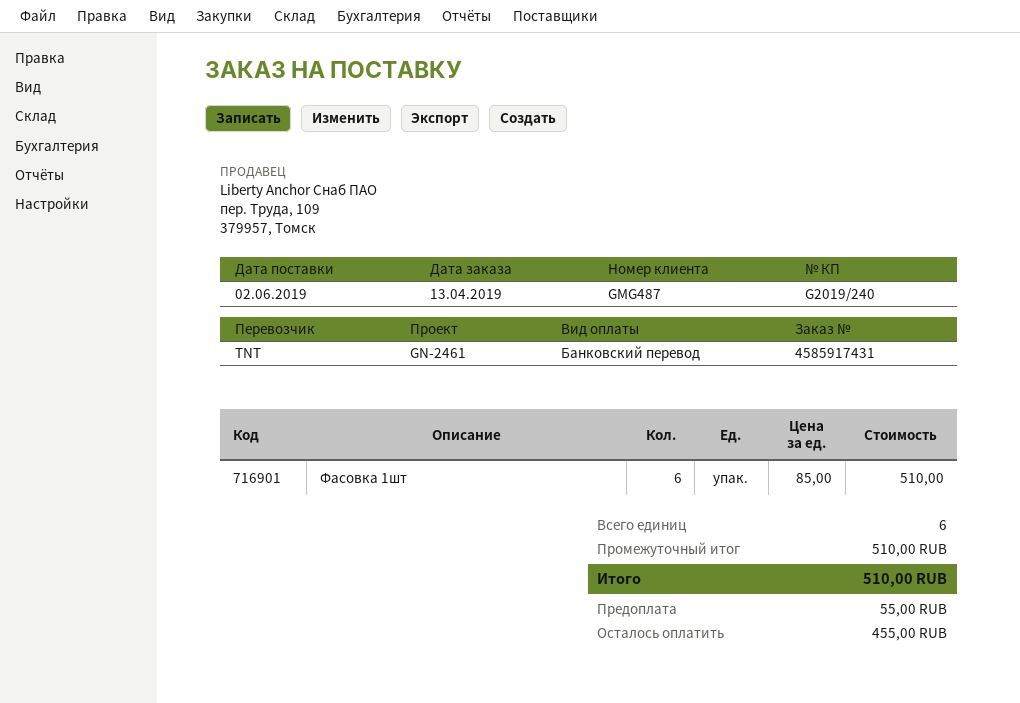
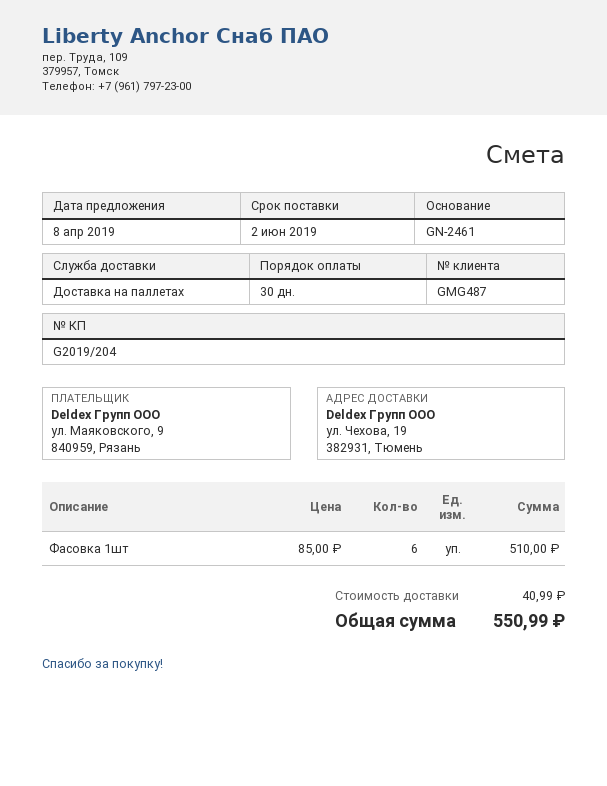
quote number: G2019/240 -> G2019/204
shipping method: TNT -> pallet freight
shipping: none -> 40.99
total: 510.00 -> 550.99

